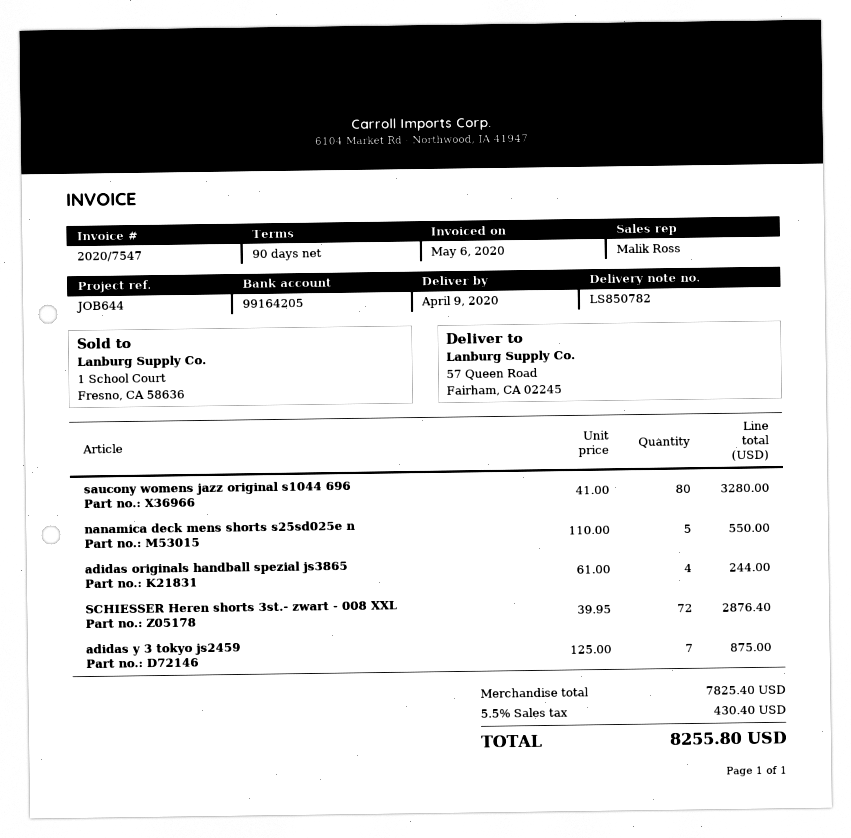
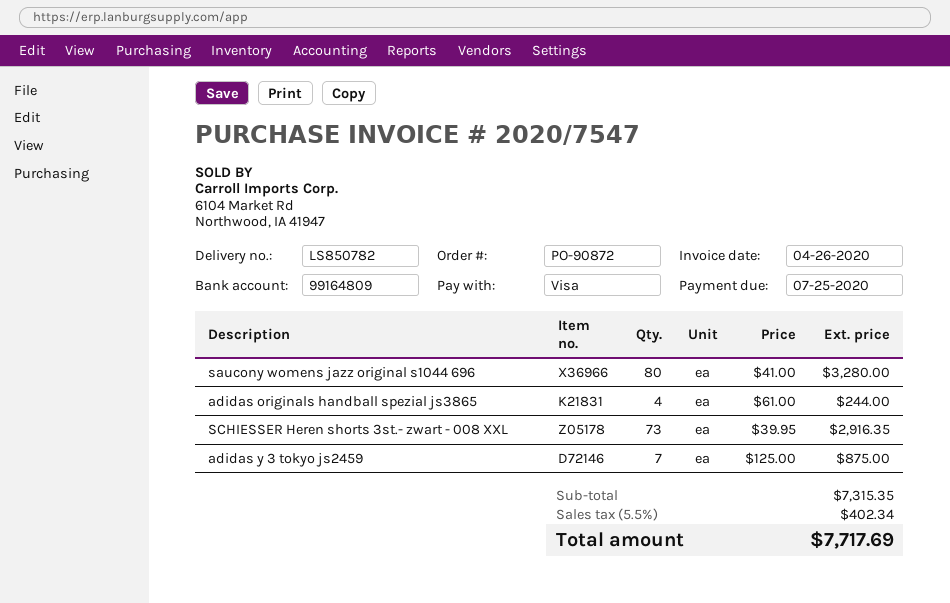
invoice date: 2020-05-06 -> 2020-04-26
bank account: 99164205 -> 99164809
nanamica deck mens shorts s25sd025e n: 5 x 110.00 = 550.00 -> none
SCHIESSER Heren shorts 3st.- zwart - 008 XXL: 72 x 39.95 = 2876.40 -> 73 x 39.95 = 2916.35
subtotal: 7825.40 -> 7315.35
tax: 5.5% = 430.40 -> 5.5% = 402.34
total: 8255.80 -> 7717.69

